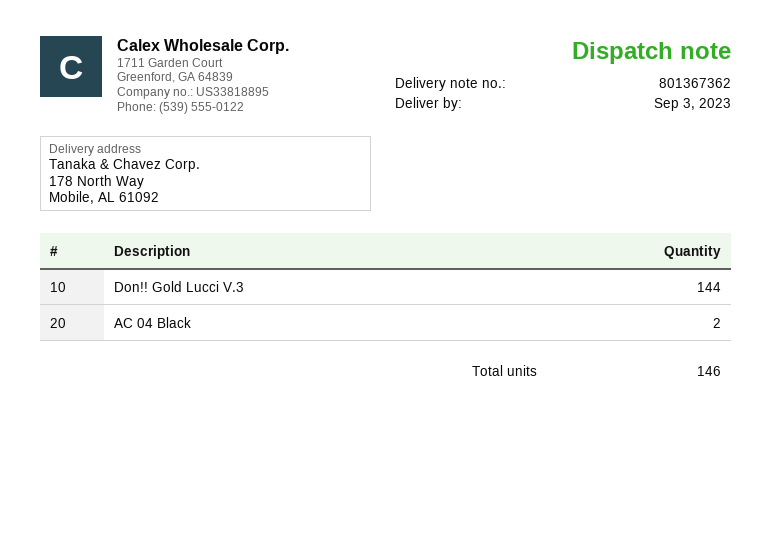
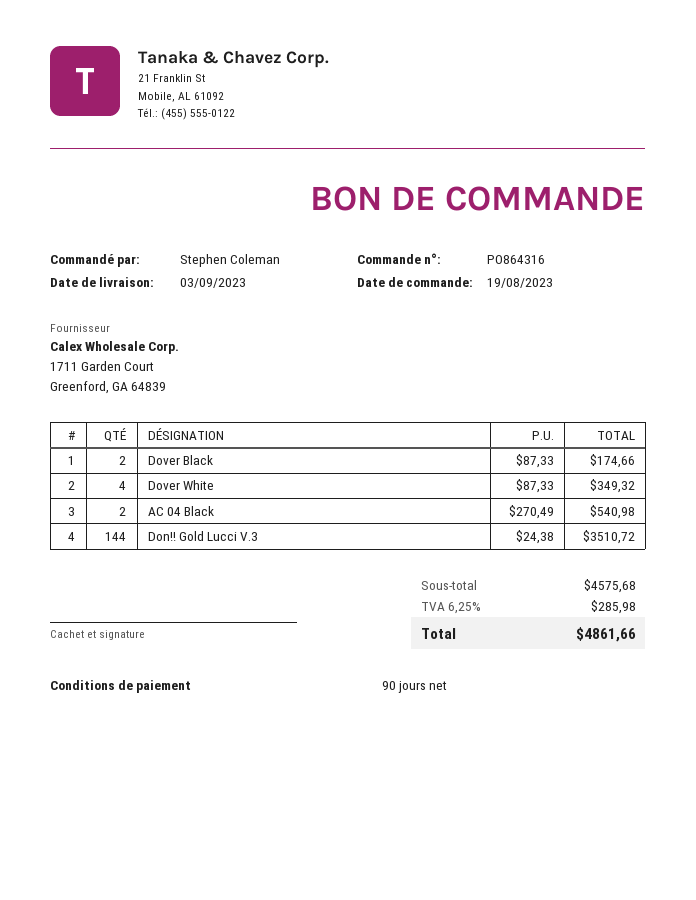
Dover Black: none -> 2
Dover White: none -> 4

